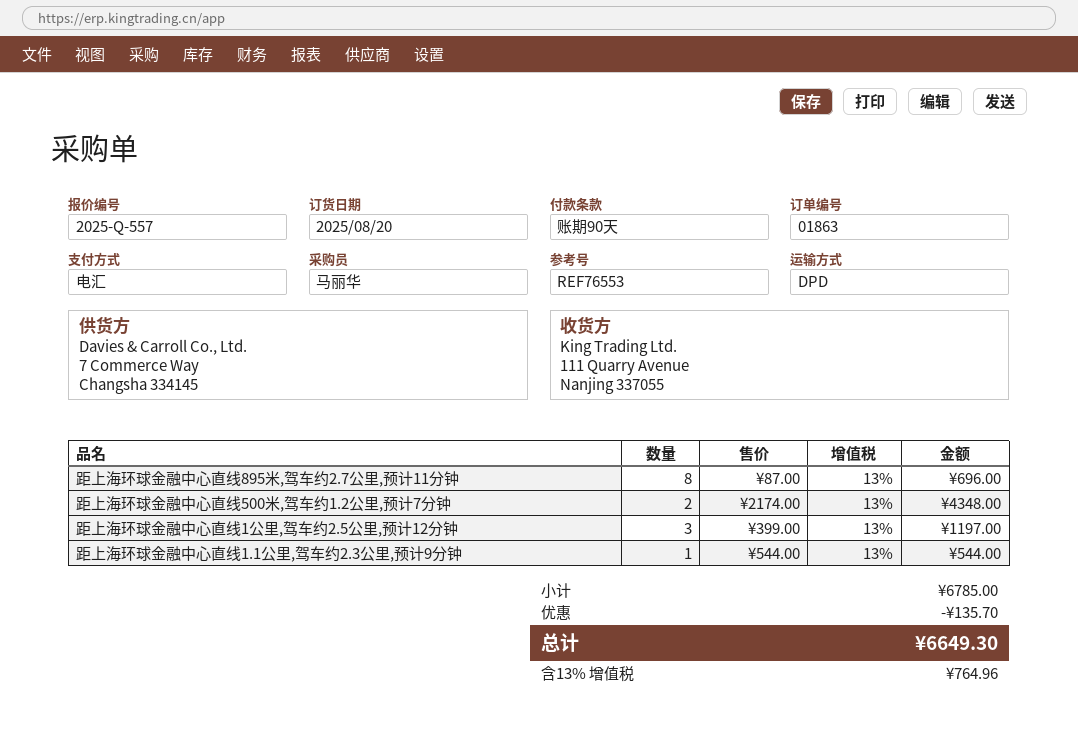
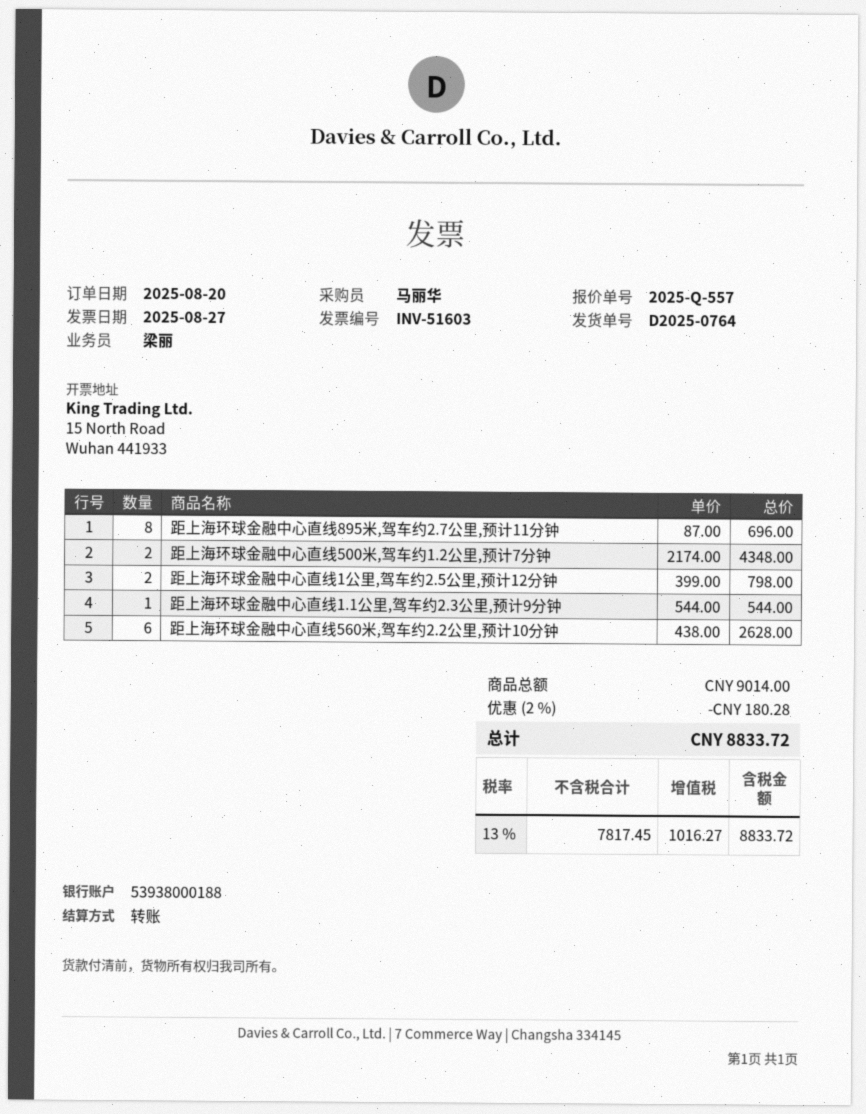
距上海环球金融中心直线1公里,驾车约2.5公里,预计12分钟: 3 x 399.00 = 1197.00 -> 2 x 399.00 = 798.00
距上海环球金融中心直线560米,驾车约2.2公里,预计10分钟: none -> 6 x 438.00 = 2628.00
subtotal: 6785.00 -> 9014.00
discount: 135.70 -> 180.28
tax: 13% = 764.96 -> 13% = 1016.27
total: 6649.30 -> 8833.72

